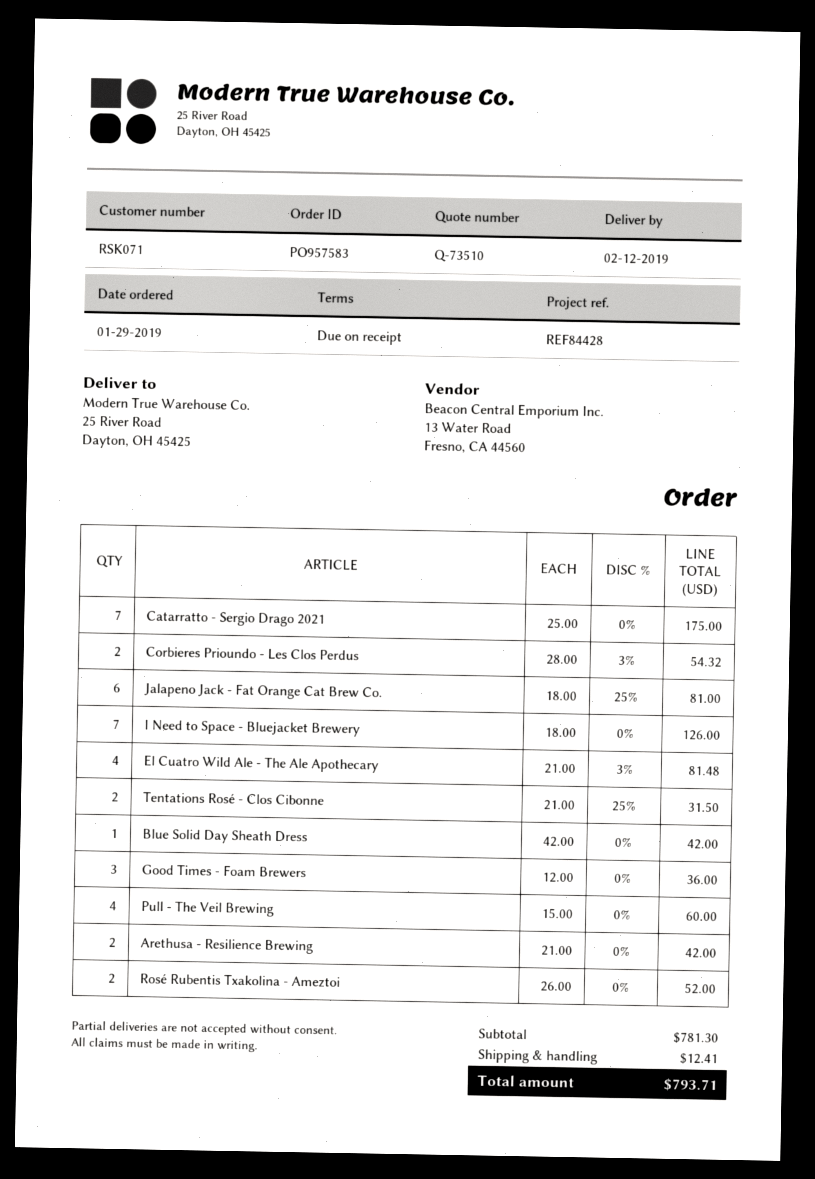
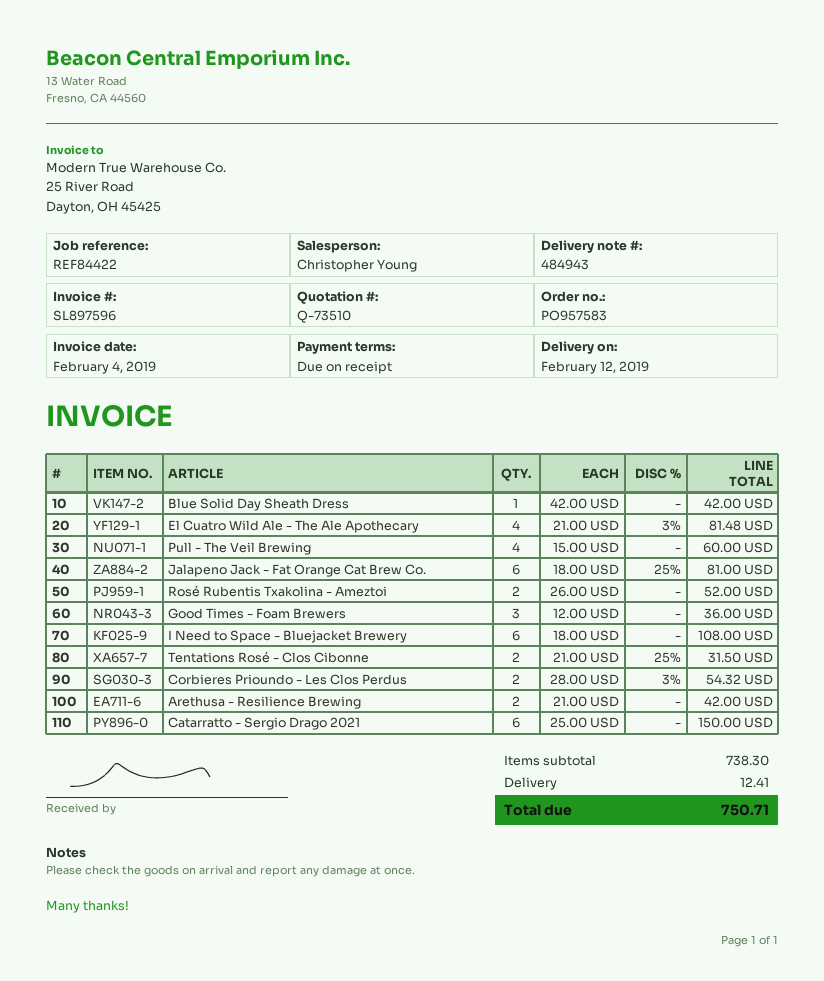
reference: REF84428 -> REF84422
Catarratto - Sergio Drago 2021: 7 x 25.00 = 175.00 -> 6 x 25.00 = 150.00
I Need to Space - Bluejacket Brewery: 7 x 18.00 = 126.00 -> 6 x 18.00 = 108.00
subtotal: 781.30 -> 738.30
total: 793.71 -> 750.71

